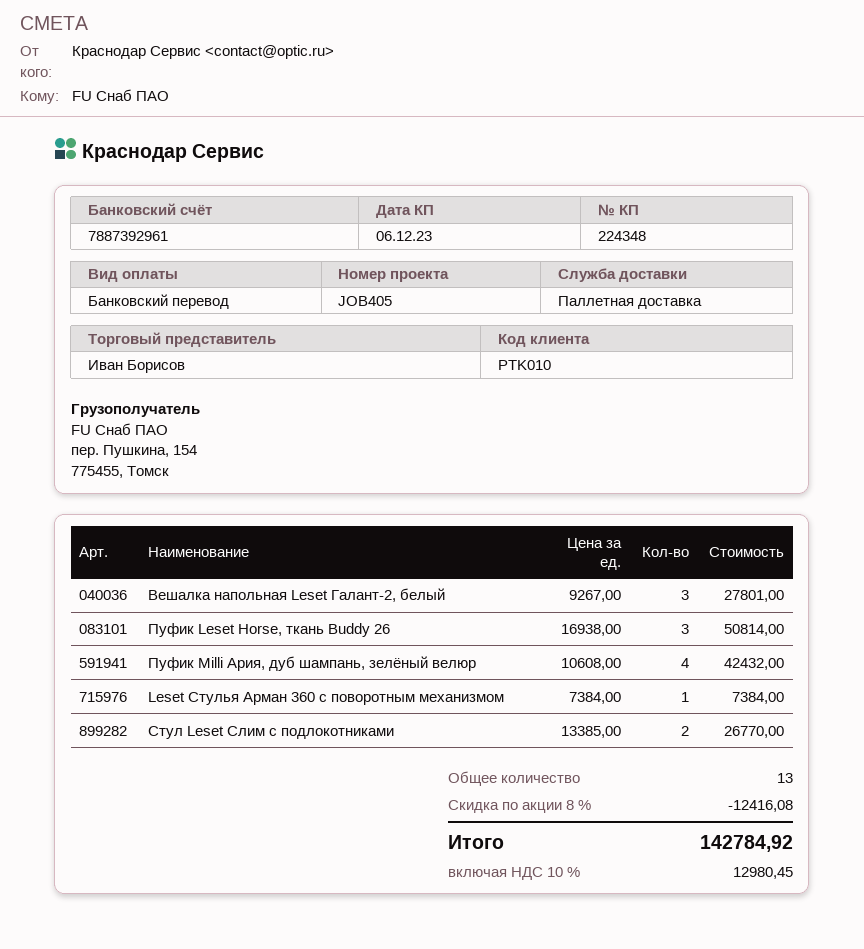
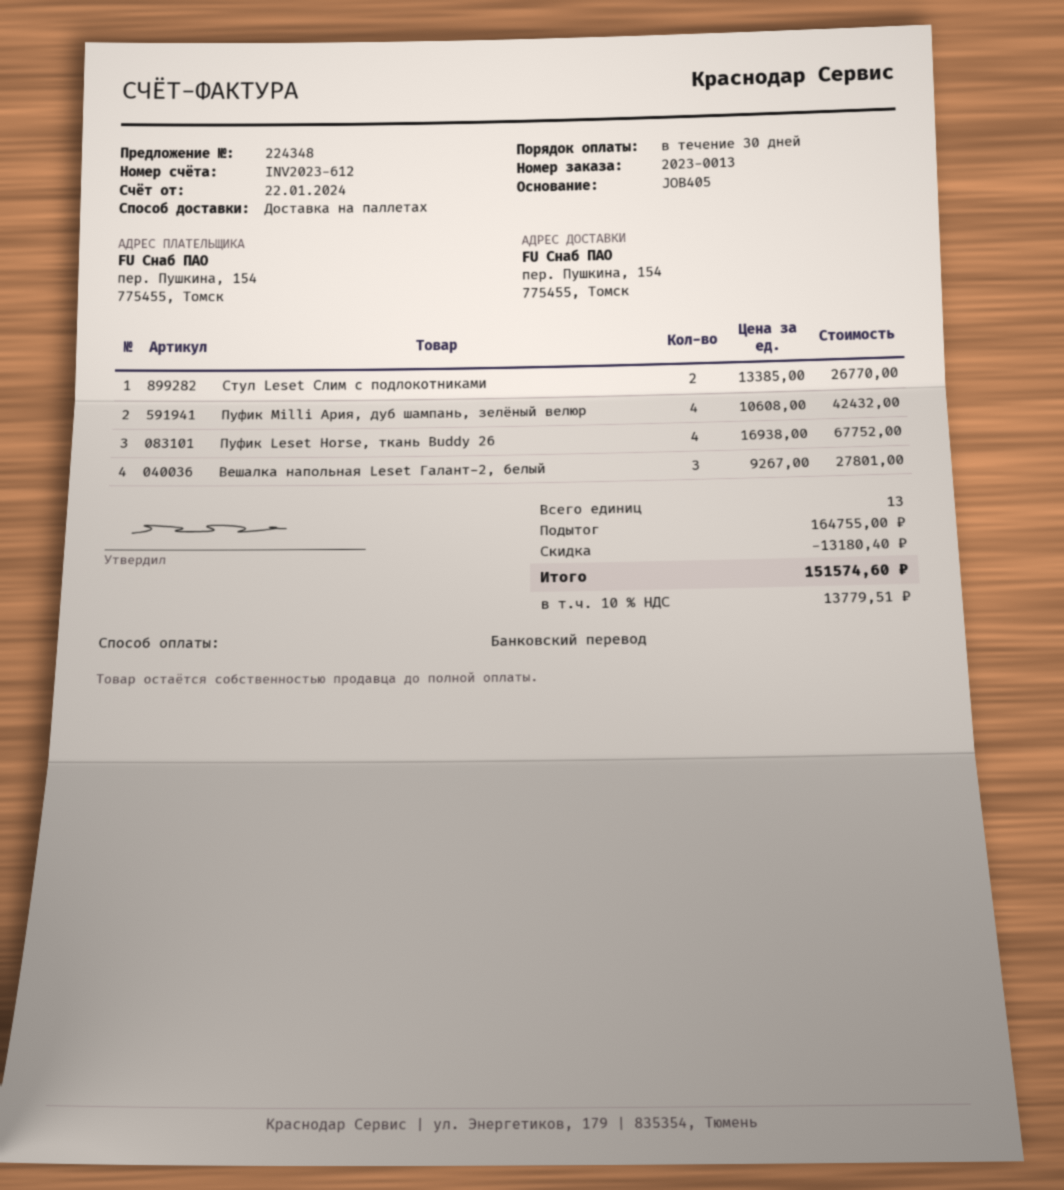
Пуфик Leset Horse, ткань Buddy 26: 3 x 16938.00 = 50814.00 -> 4 x 16938.00 = 67752.00
Leset Стулья Арман 360 с поворотным механизмом: 1 x 7384.00 = 7384.00 -> none
discount: 12416.08 -> 13180.40
tax: 10% = 12980.45 -> 10% = 13779.51
total: 142784.92 -> 151574.60

